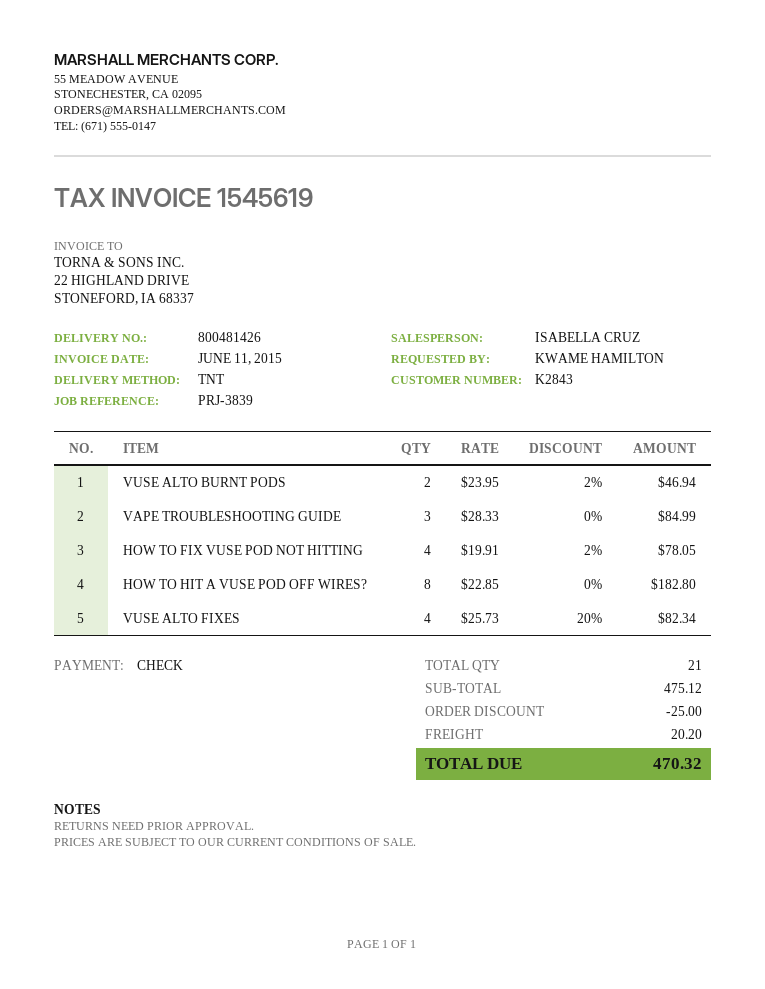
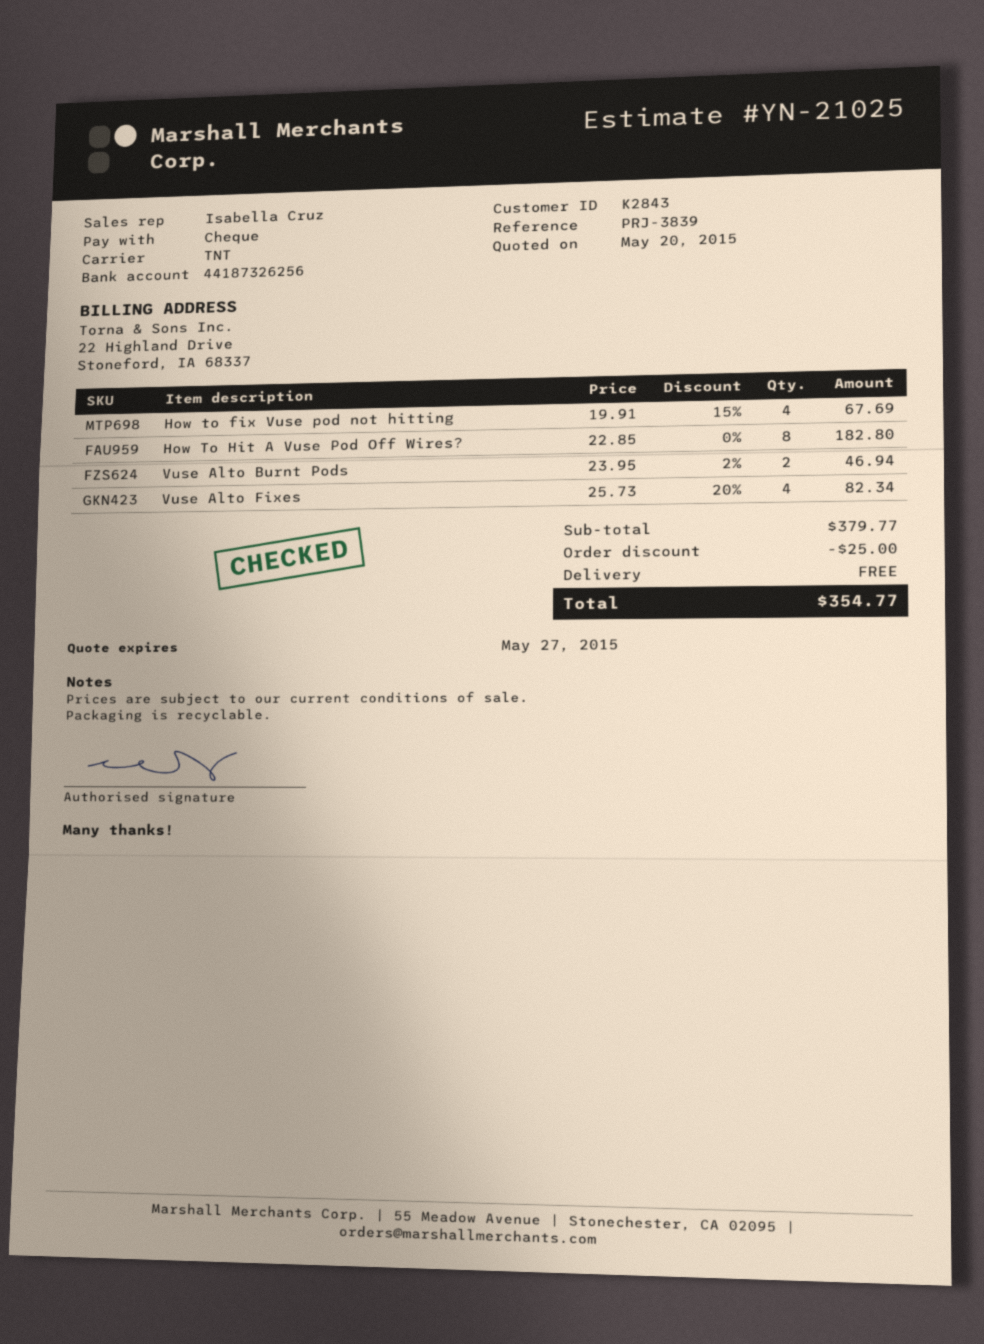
VAPE TROUBLESHOOTING GUIDE: 3 x 28.33 = 84.99 -> none
HOW TO FIX VUSE POD NOT HITTING: 4 x 19.91 - 2% = 78.05 -> 4 x 19.91 - 15% = 67.69
subtotal: 475.12 -> 379.77
shipping: 20.20 -> 0.00
total: 470.32 -> 354.77

